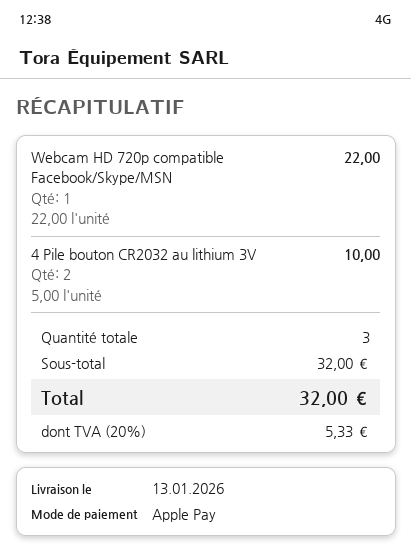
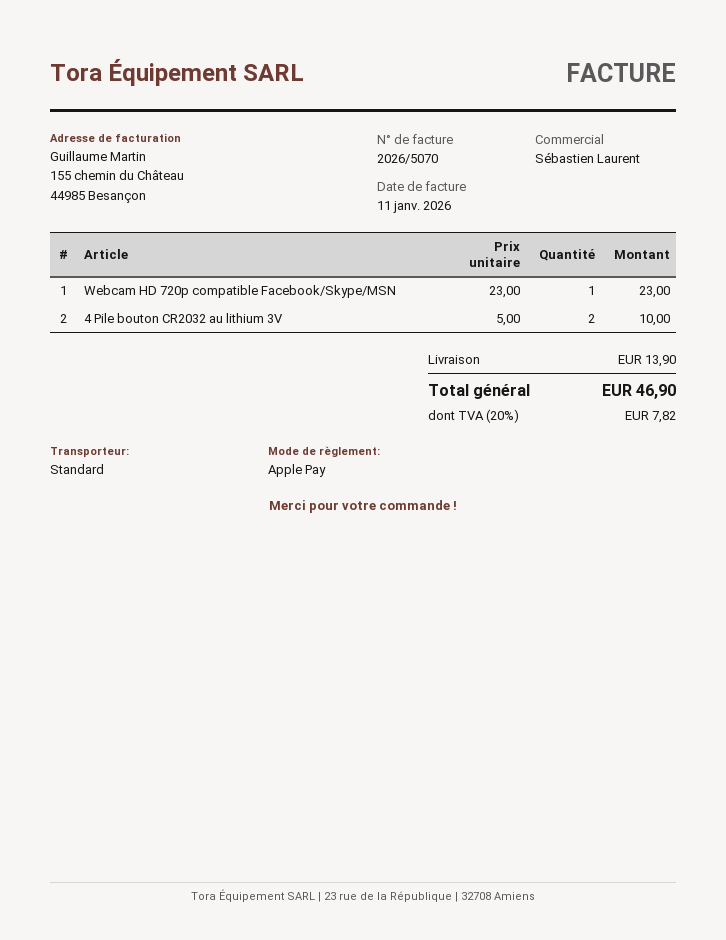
Webcam HD 720p compatible Facebook/Skype/MSN: 1 x 22.00 = 22.00 -> 1 x 23.00 = 23.00
shipping: none -> 13.90
tax: 20% = 5.33 -> 20% = 7.82
total: 32.00 -> 46.90

